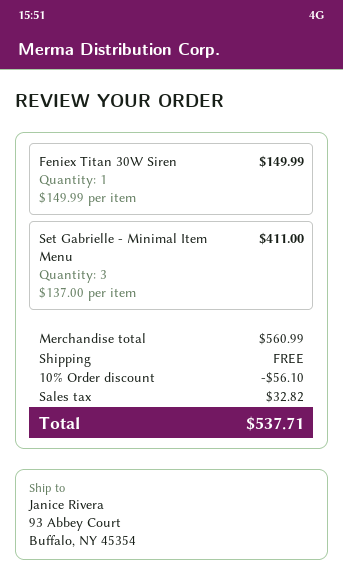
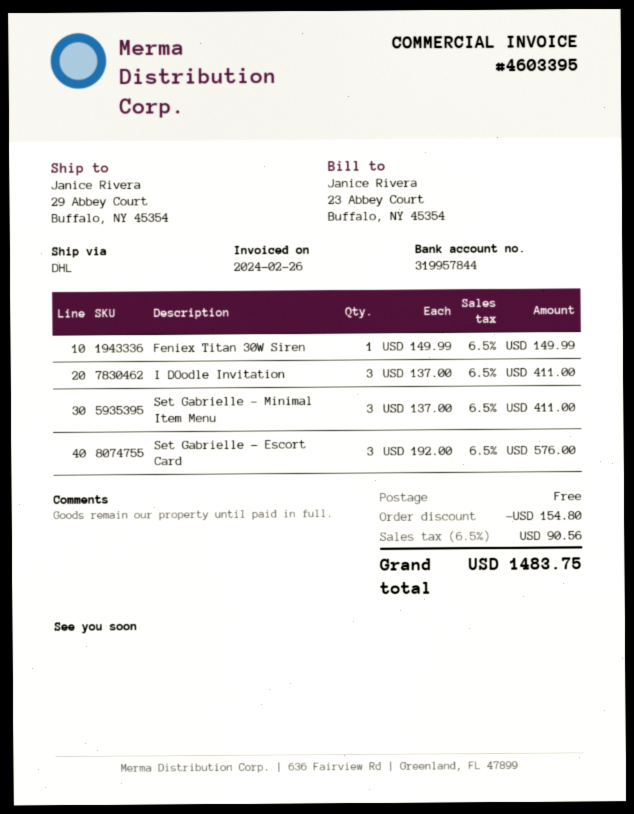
ship to: 93 Abbey Court, Buffalo, NY 45354 -> 29 Abbey Court, Buffalo, NY 45354
I DOodle Invitation: none -> 3 x 137.00 = 411.00
Set Gabrielle - Escort Card: none -> 3 x 192.00 = 576.00
discount: 56.10 -> 154.80
tax: 32.82 -> 90.56
total: 537.71 -> 1483.75

